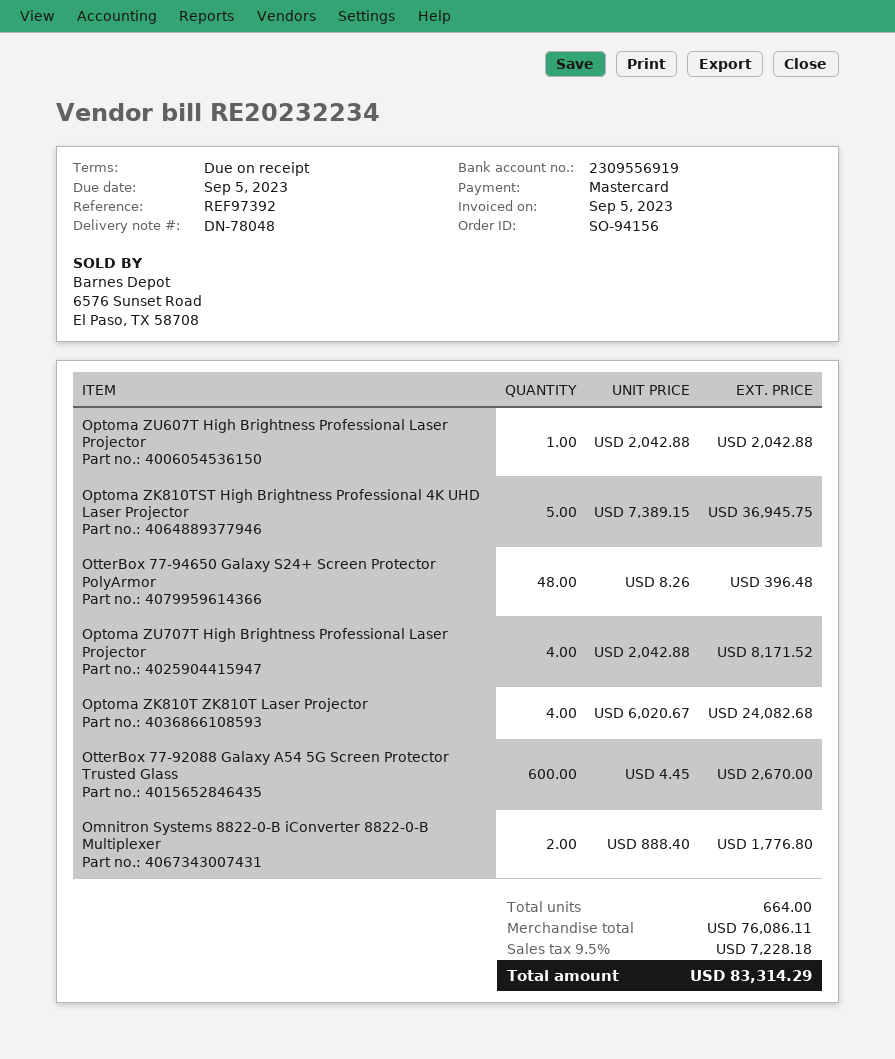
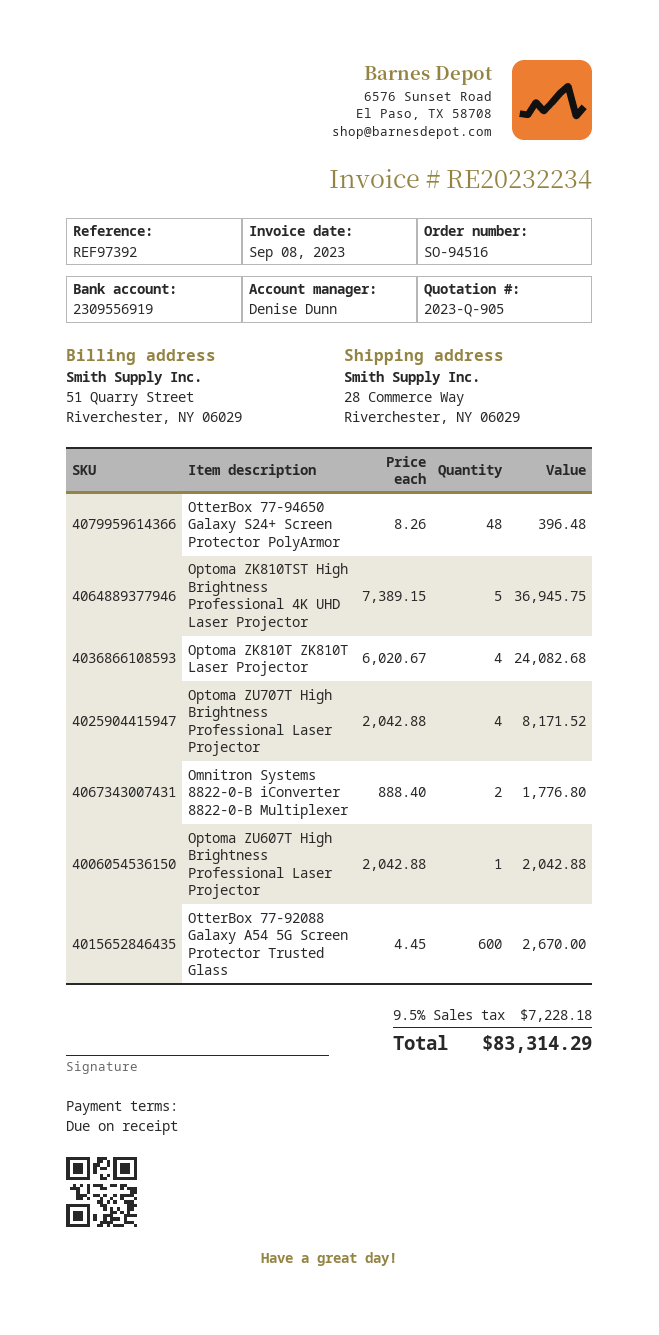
order number: SO-94156 -> SO-94516
invoice date: 2023-09-05 -> 2023-09-08

